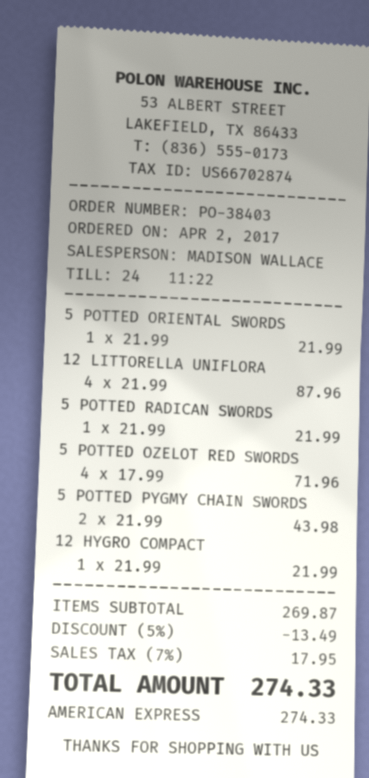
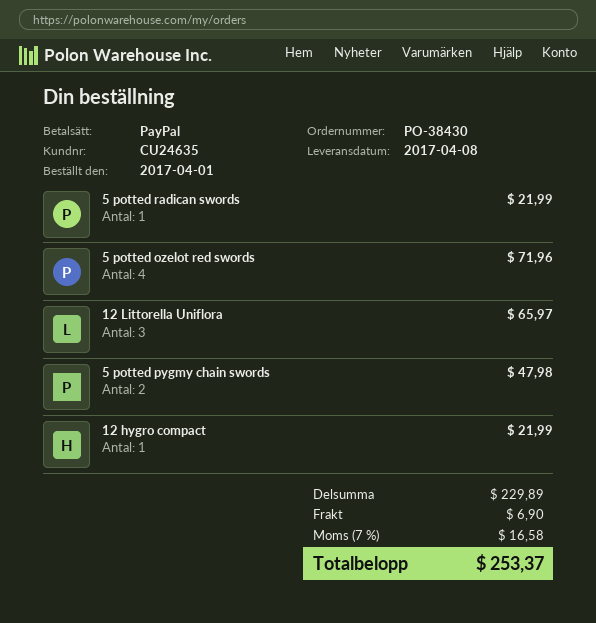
order number: PO-38403 -> PO-38430
order date: 2017-04-02 -> 2017-04-01
payment method: American Express -> PayPal
5 POTTED ORIENTAL SWORDS: 1 for 21.99 -> none
12 LITTORELLA UNIFLORA: 4 for 87.96 -> 3 for 65.97
5 POTTED PYGMY CHAIN SWORDS: 2 for 43.98 -> 2 for 47.98
subtotal: 269.87 -> 229.89
discount: 5% = 13.49 -> none
shipping: none -> 6.90
tax: 7% = 17.95 -> 7% = 16.58
total: 274.33 -> 253.37

